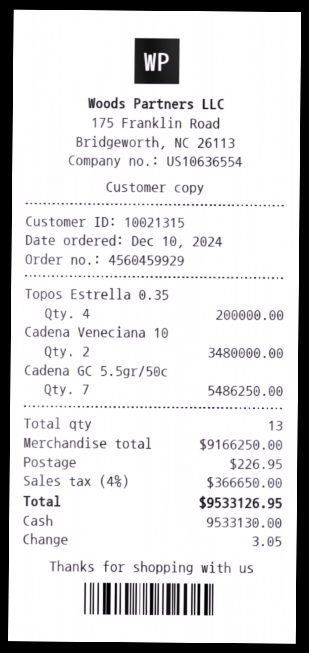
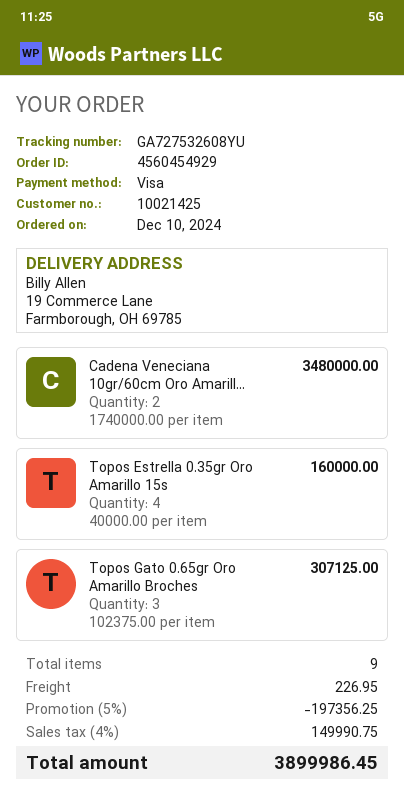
order number: 4560459929 -> 4560454929
customer number: 10021315 -> 10021425
payment method: cash -> Visa
Topos Estrella 0.35: 4 for 200000.00 -> 4 for 160000.00
Cadena GC 5.5gr/50c: 7 for 5486250.00 -> none
Topos Gato 0.65gr Oro Amarillo Broches: none -> 3 for 307125.00
total quantity: 13 -> 9
discount: none -> 5% = 197356.25
tax: 4% = 366650.00 -> 4% = 149990.75
total: 9533126.95 -> 3899986.45

